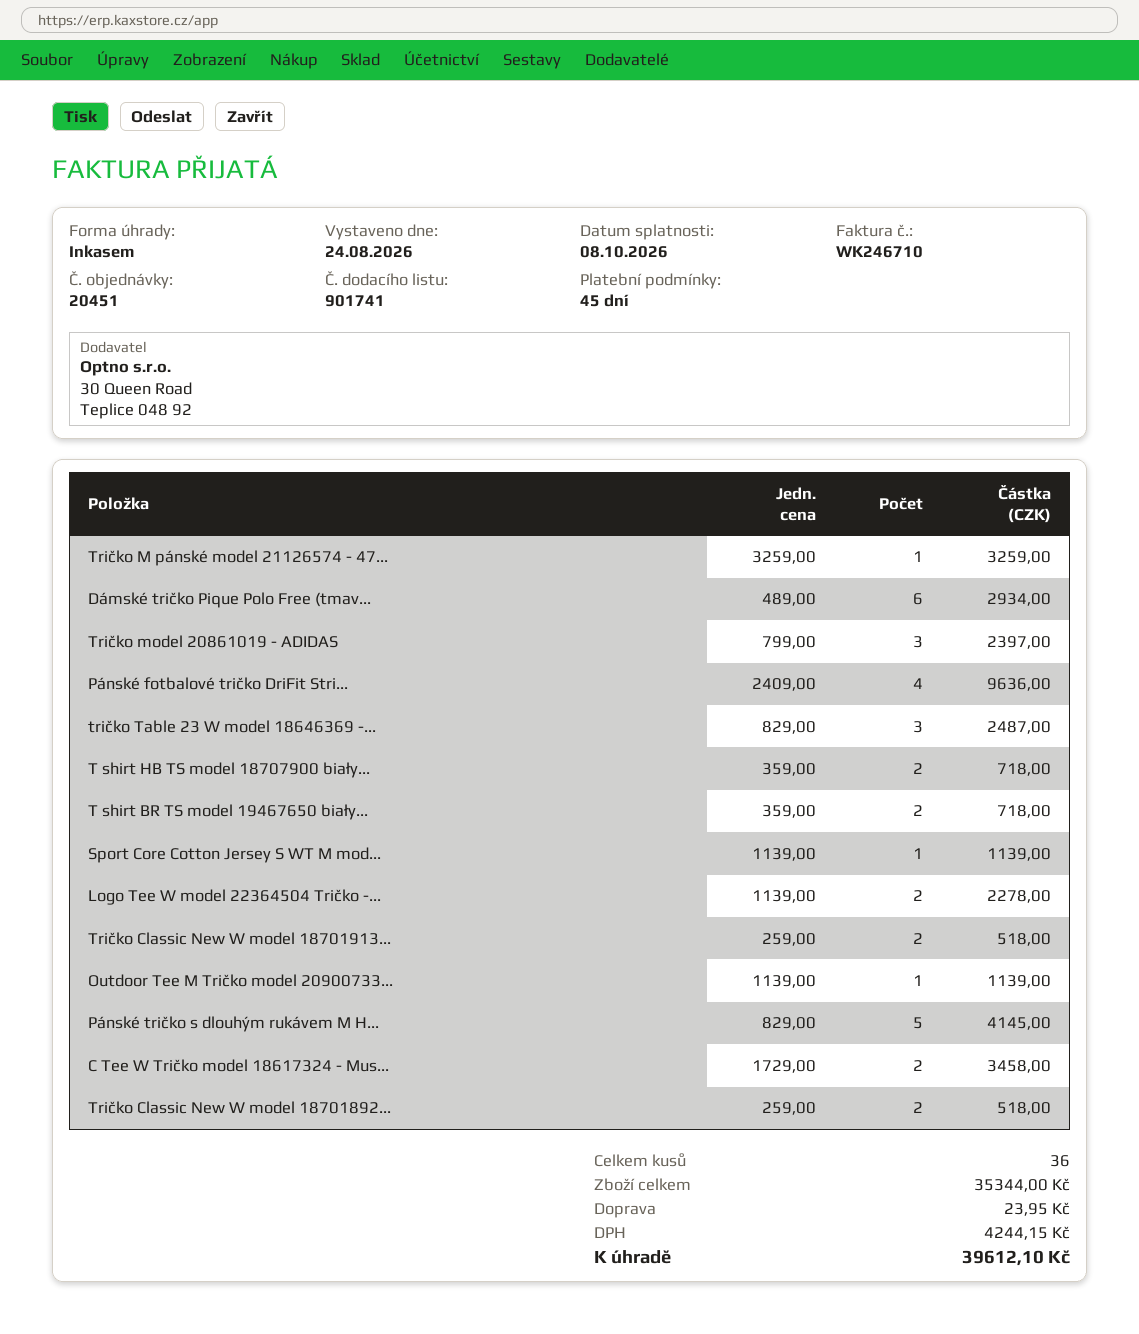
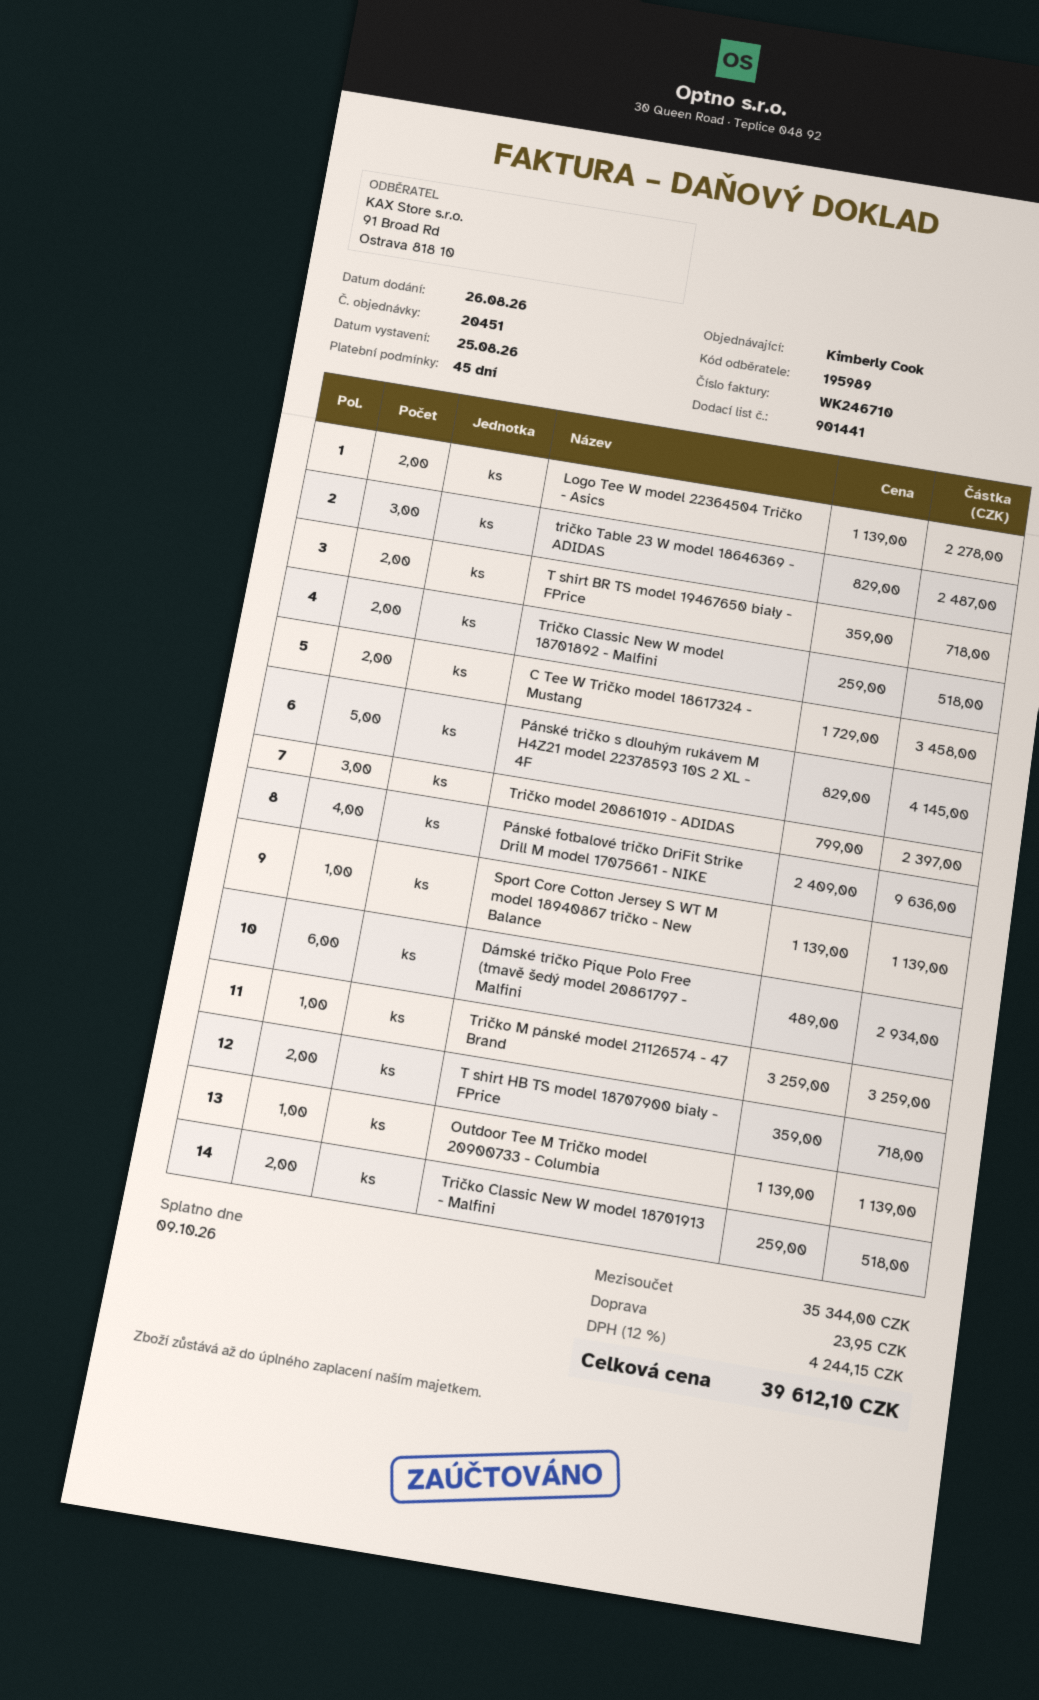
delivery note number: 901741 -> 901441
invoice date: 2026-08-24 -> 2026-08-25
due date: 2026-10-08 -> 2026-10-09

